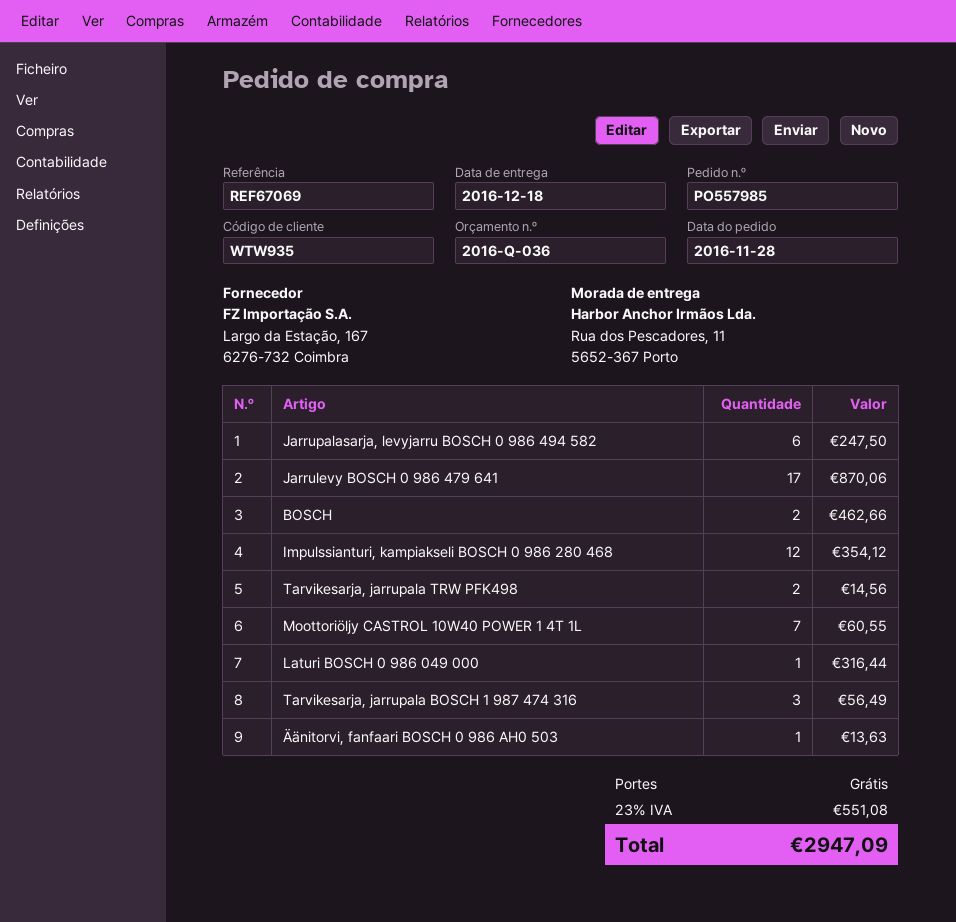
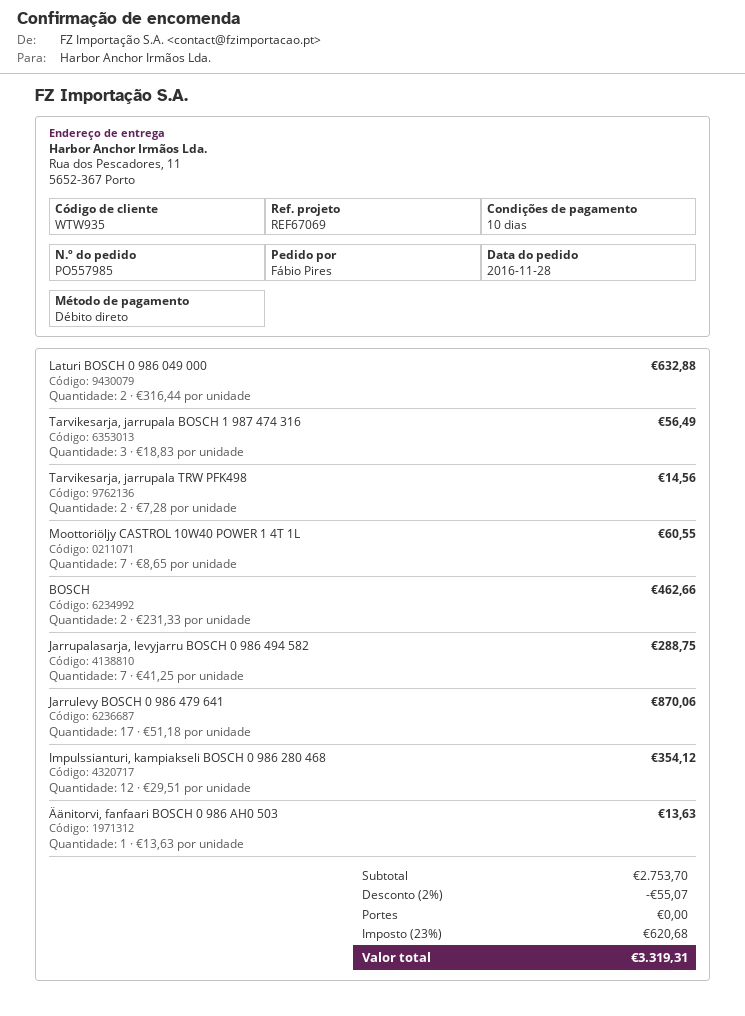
Jarrupalasarja, levyjarru BOSCH 0 986 494 582: 6 for 247.50 -> 7 for 288.75
Laturi BOSCH 0 986 049 000: 1 for 316.44 -> 2 for 632.88
discount: none -> 2% = 55.07
tax: 23% = 551.08 -> 23% = 620.68
total: 2947.09 -> 3319.31

